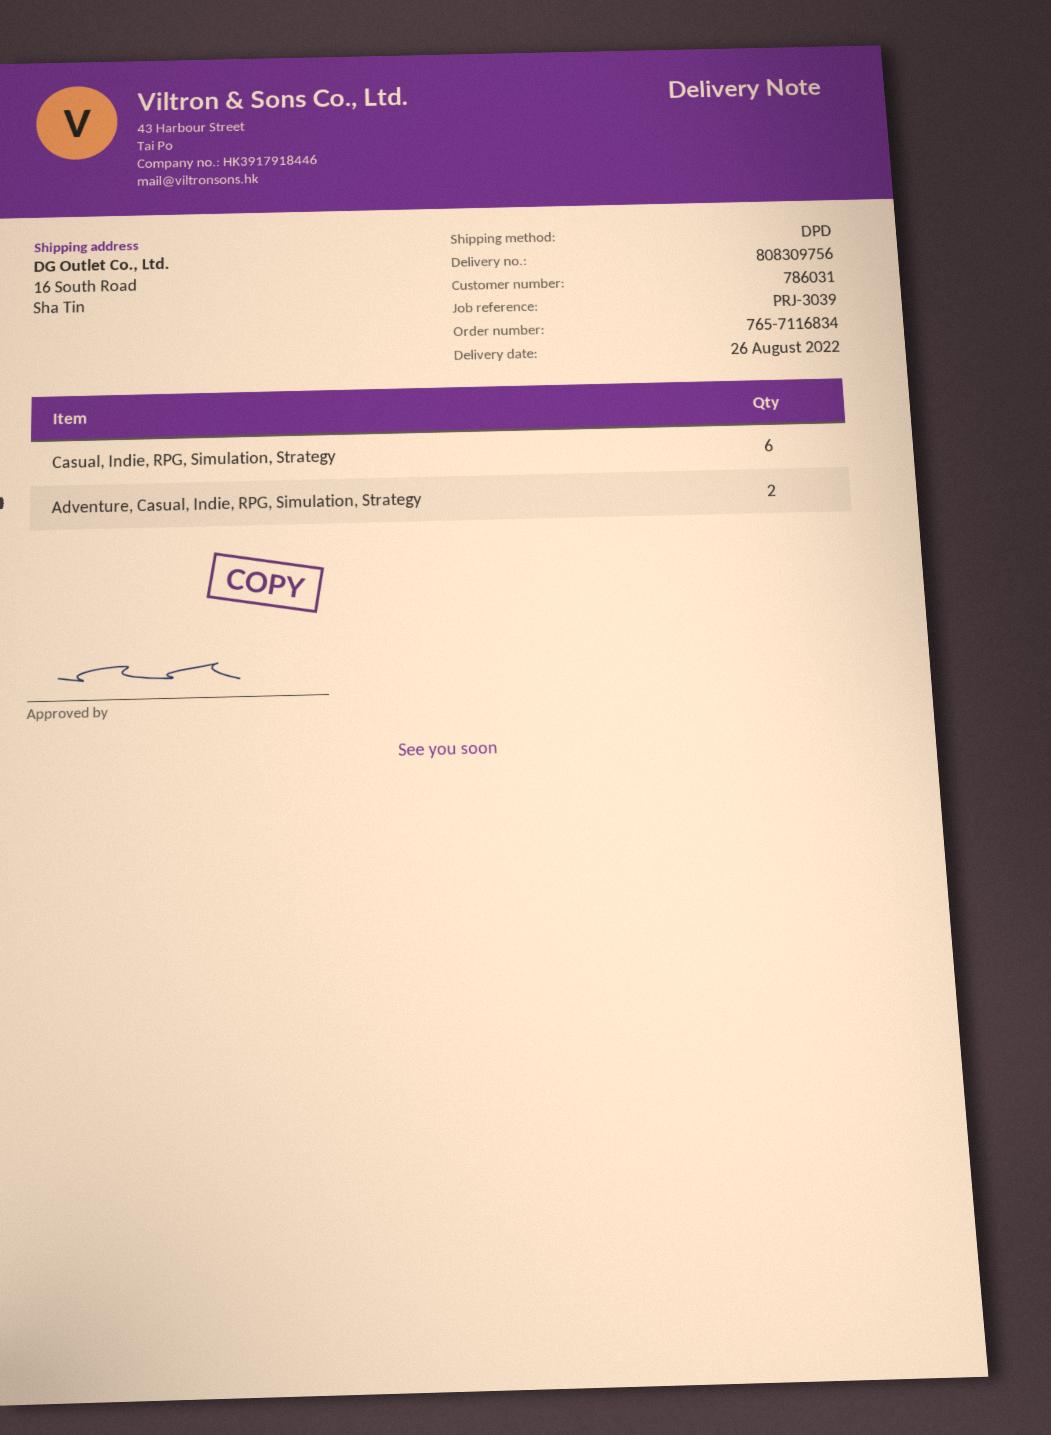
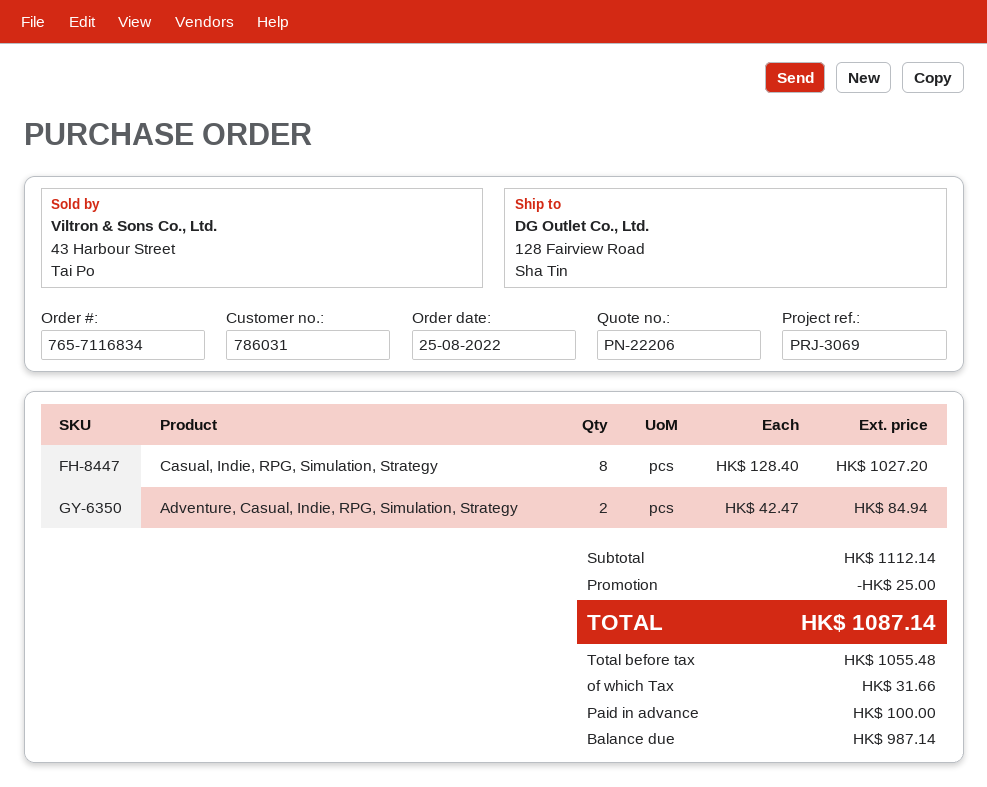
reference: PRJ-3039 -> PRJ-3069
ship to: 16 South Road, Sha Tin -> 128 Fairview Road, Sha Tin
Casual, Indie, RPG, Simulation, Strategy: 6 -> 8

